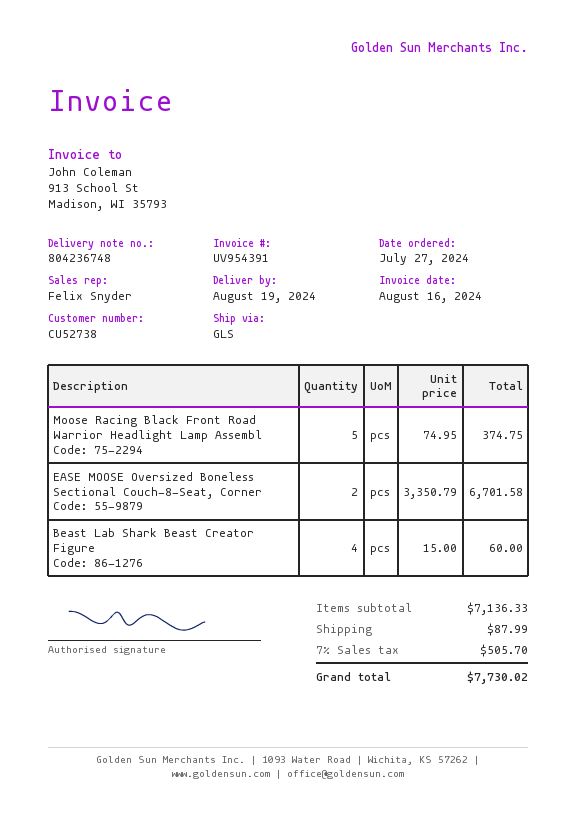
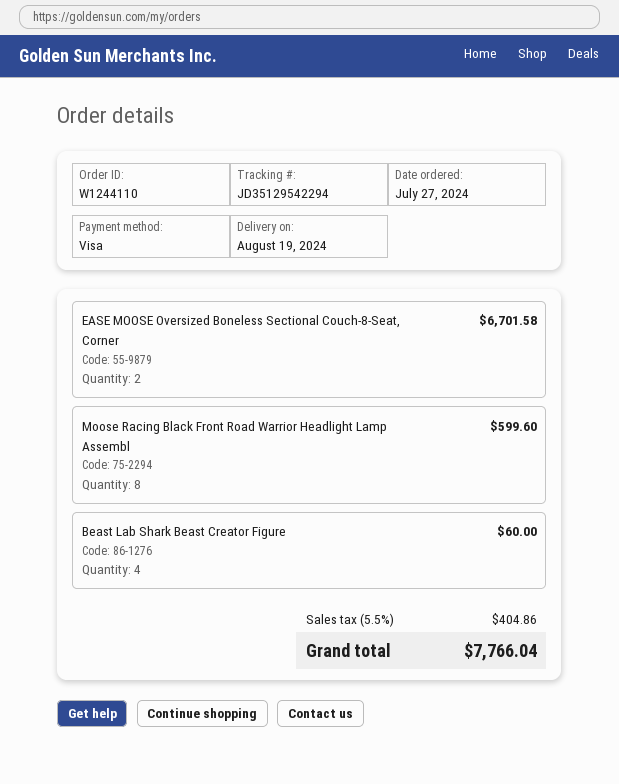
Moose Racing Black Front Road Warrior Headlight Lamp Assembl: 5 for 374.75 -> 8 for 599.60
shipping: 87.99 -> none
tax: 7% = 505.70 -> 5.5% = 404.86
total: 7730.02 -> 7766.04

